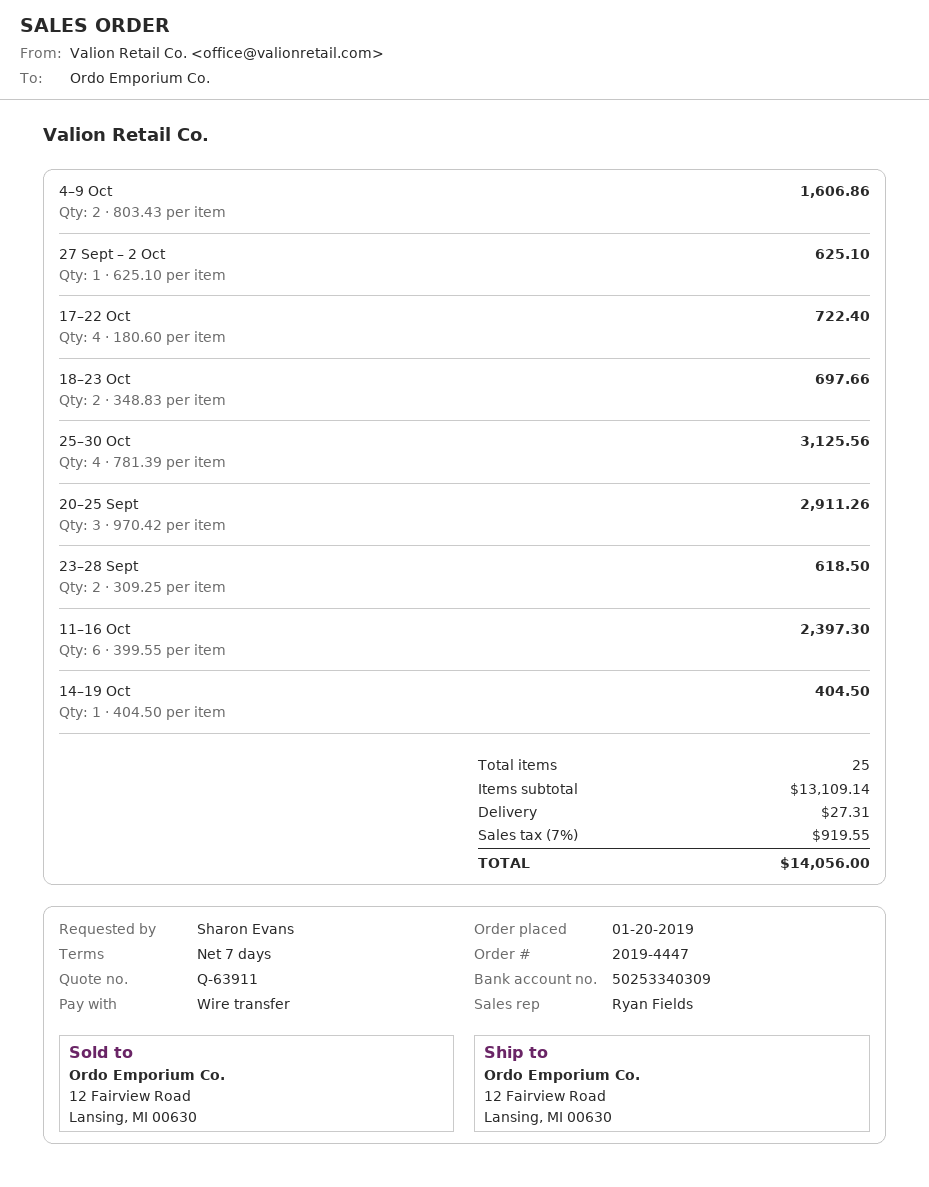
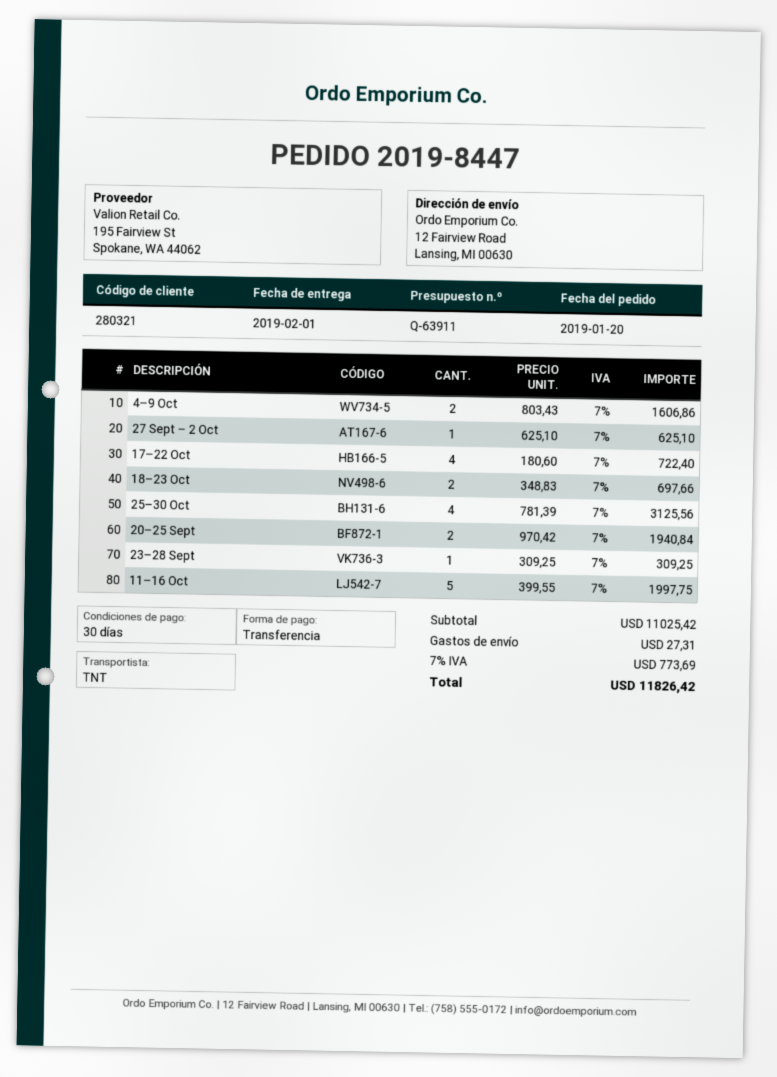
order number: 2019-4447 -> 2019-8447
payment terms: 7 days -> 30 days
20–25 Sept: 3 x 970.42 = 2911.26 -> 2 x 970.42 = 1940.84
23–28 Sept: 2 x 309.25 = 618.50 -> 1 x 309.25 = 309.25
11–16 Oct: 6 x 399.55 = 2397.30 -> 5 x 399.55 = 1997.75
14–19 Oct: 1 x 404.50 = 404.50 -> none
subtotal: 13109.14 -> 11025.42
tax: 7% = 919.55 -> 7% = 773.69
total: 14056.00 -> 11826.42

